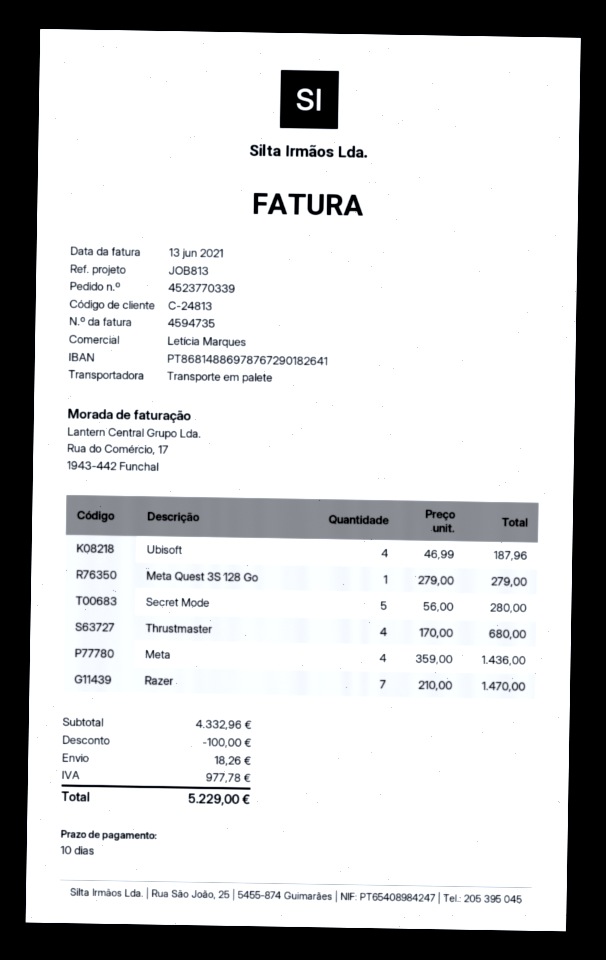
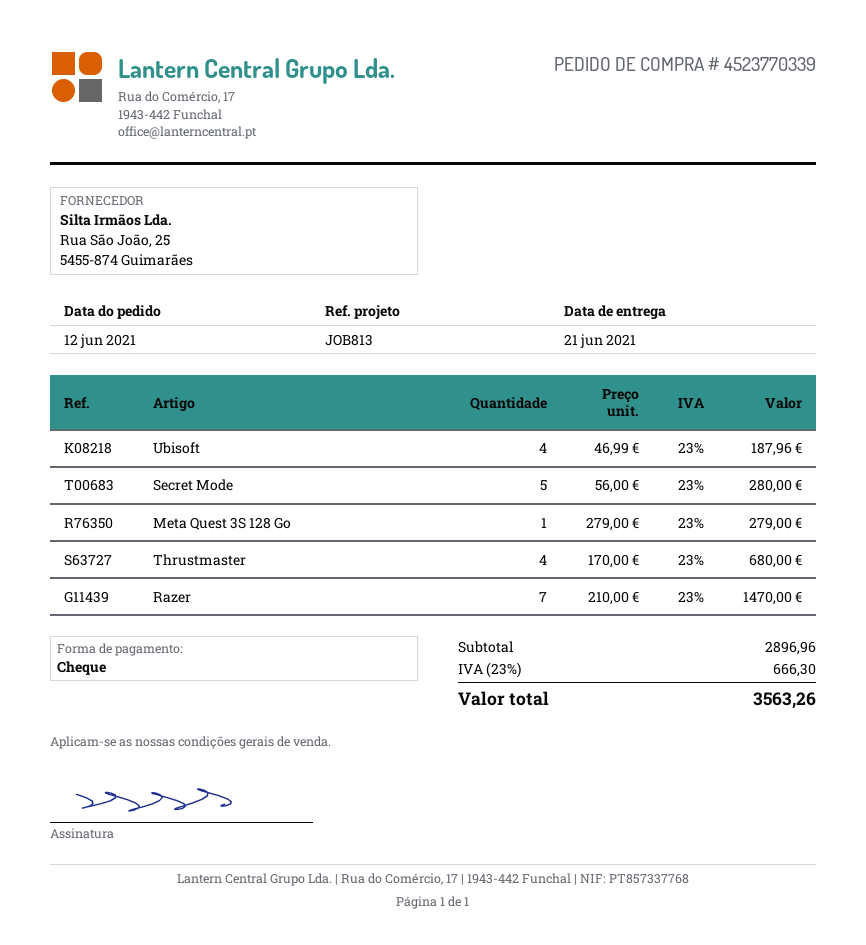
Meta: 4 x 359.00 = 1436.00 -> none
subtotal: 4332.96 -> 2896.96
discount: 100.00 -> none
shipping: 18.26 -> none
tax: 977.78 -> 666.30
total: 5229.00 -> 3563.26

